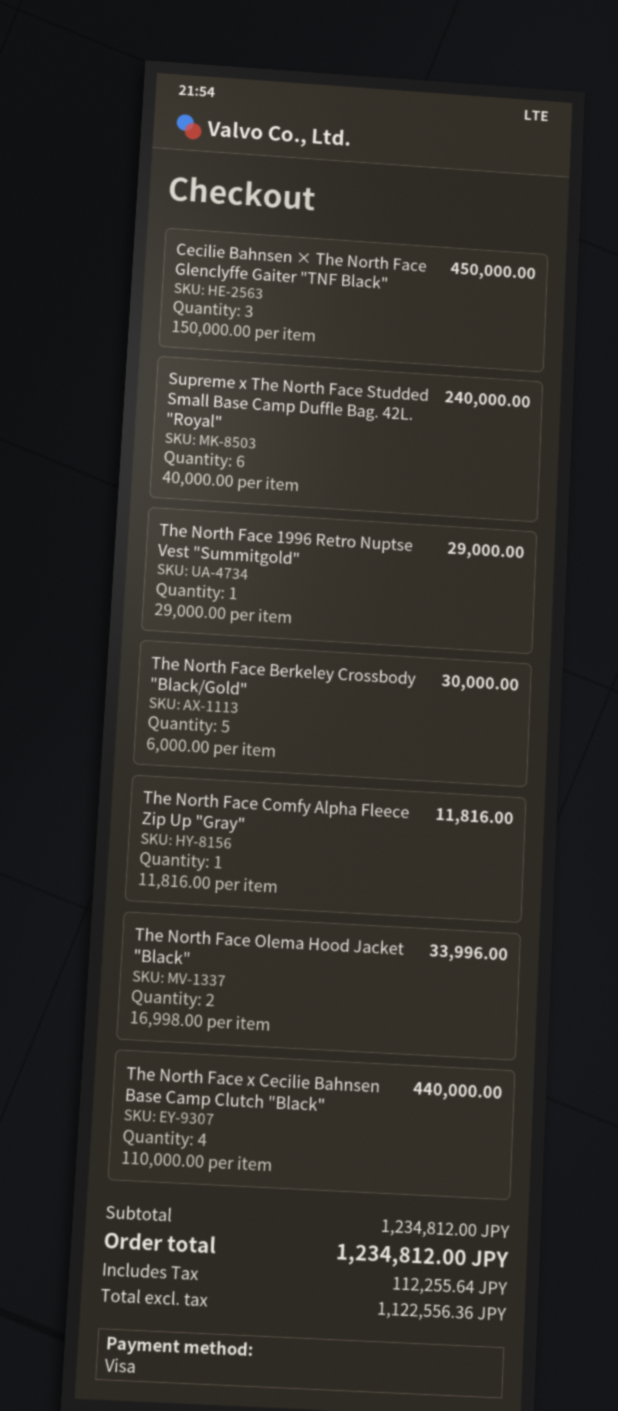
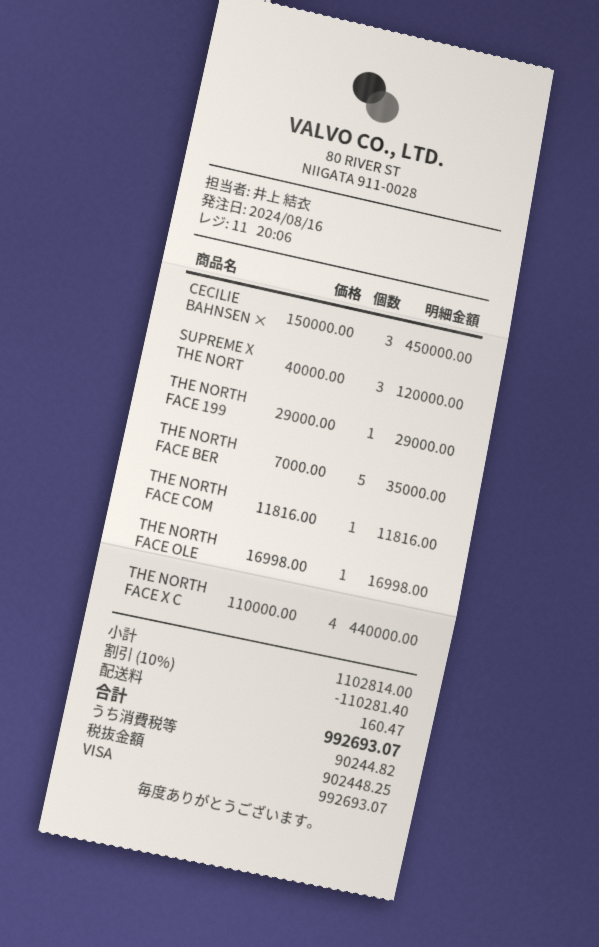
Supreme x The North Face Studded Small Base Camp Duffle Bag. 42L. "Royal": 6 x 40000.00 = 240000.00 -> 3 x 40000.00 = 120000.00
The North Face Berkeley Crossbody "Black/Gold": 5 x 6000.00 = 30000.00 -> 5 x 7000.00 = 35000.00
The North Face Olema Hood Jacket "Black": 2 x 16998.00 = 33996.00 -> 1 x 16998.00 = 16998.00
subtotal: 1234812.00 -> 1102814.00
discount: none -> 10% = 110281.40
shipping: none -> 160.47
net: 1122556.36 -> 902448.25
tax: 112255.64 -> 90244.82
total: 1234812.00 -> 992693.07

